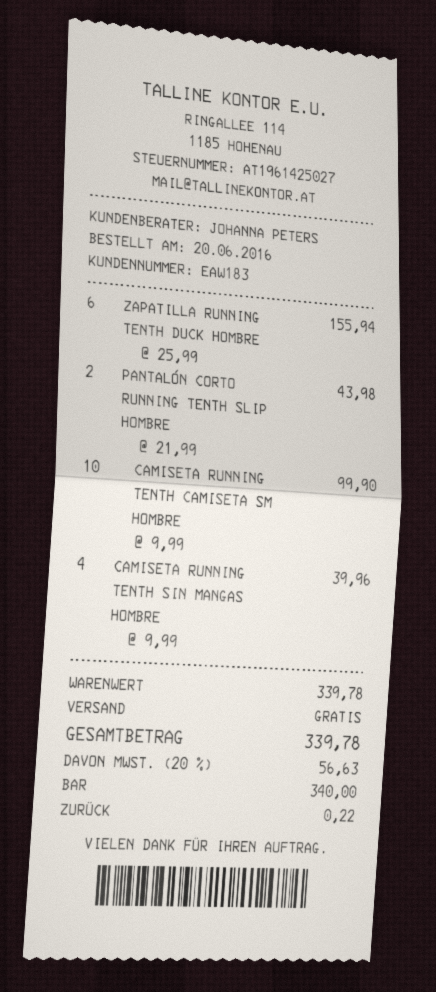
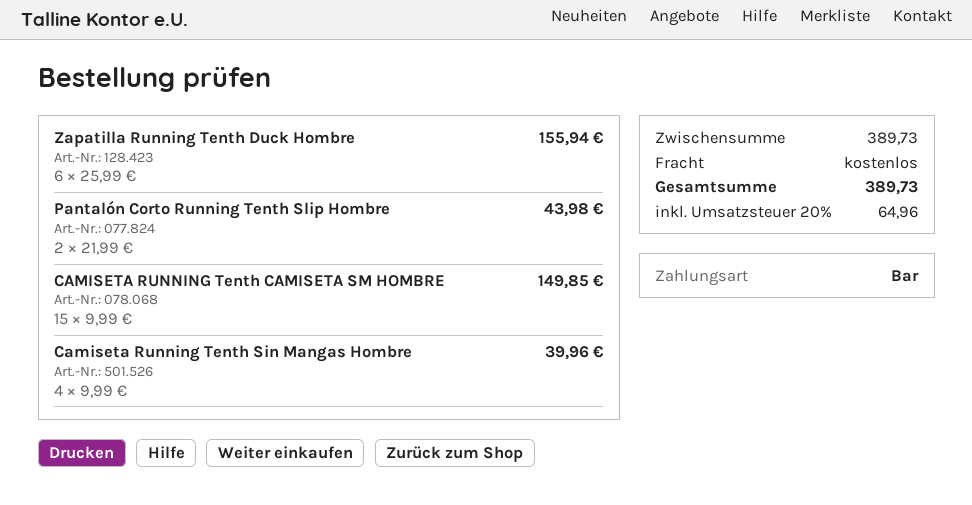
CAMISETA RUNNING TENTH CAMISETA SM HOMBRE: 10 x 9.99 = 99.90 -> 15 x 9.99 = 149.85
subtotal: 339.78 -> 389.73
tax: 20% = 56.63 -> 20% = 64.96
total: 339.78 -> 389.73

